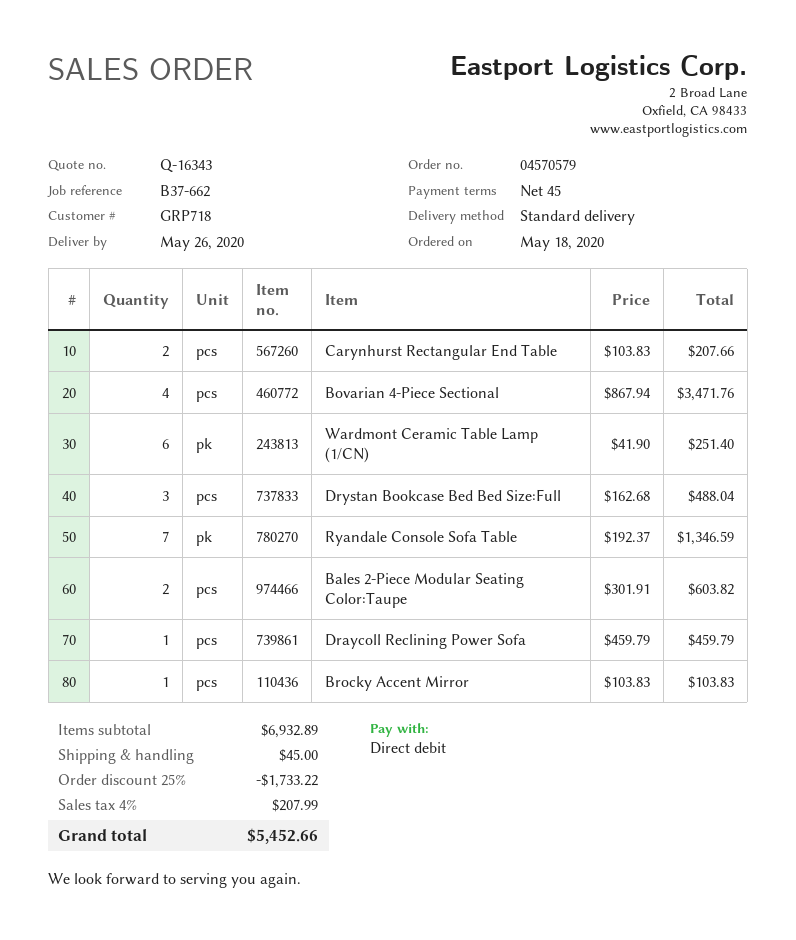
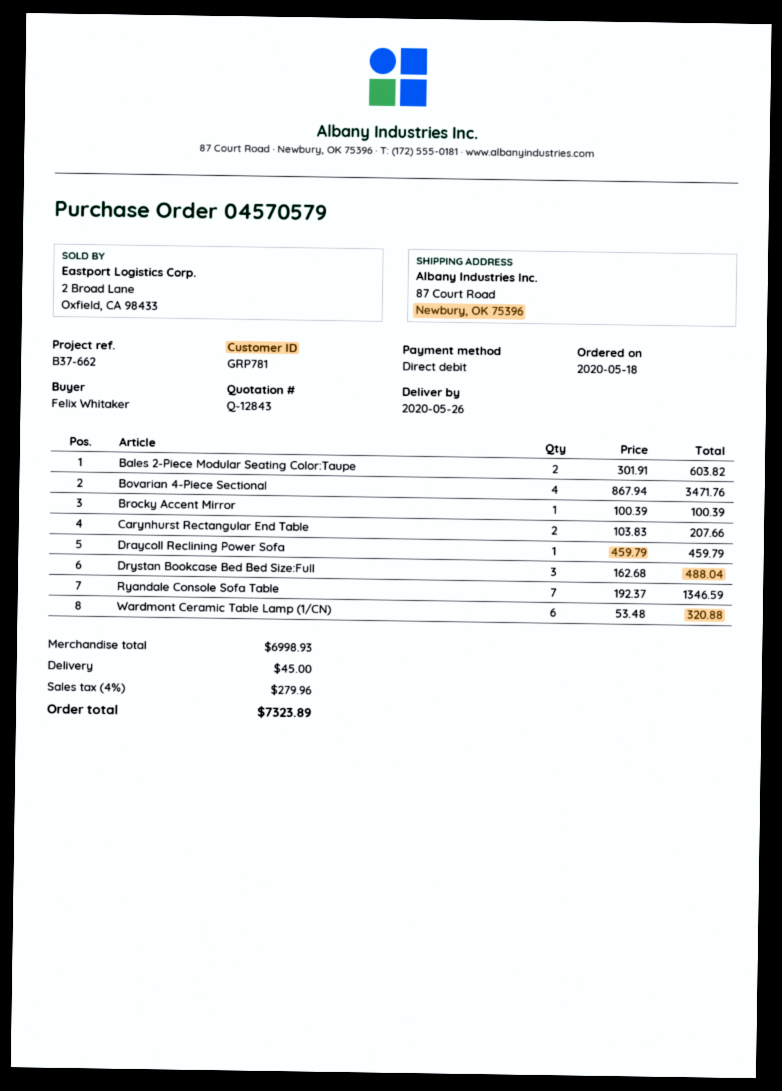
quote number: Q-16343 -> Q-12843
customer number: GRP718 -> GRP781
Wardmont Ceramic Table Lamp (1/CN): 6 x 41.90 = 251.40 -> 6 x 53.48 = 320.88
Brocky Accent Mirror: 1 x 103.83 = 103.83 -> 1 x 100.39 = 100.39
subtotal: 6932.89 -> 6998.93
discount: 25% = 1733.22 -> none
tax: 4% = 207.99 -> 4% = 279.96
total: 5452.66 -> 7323.89

